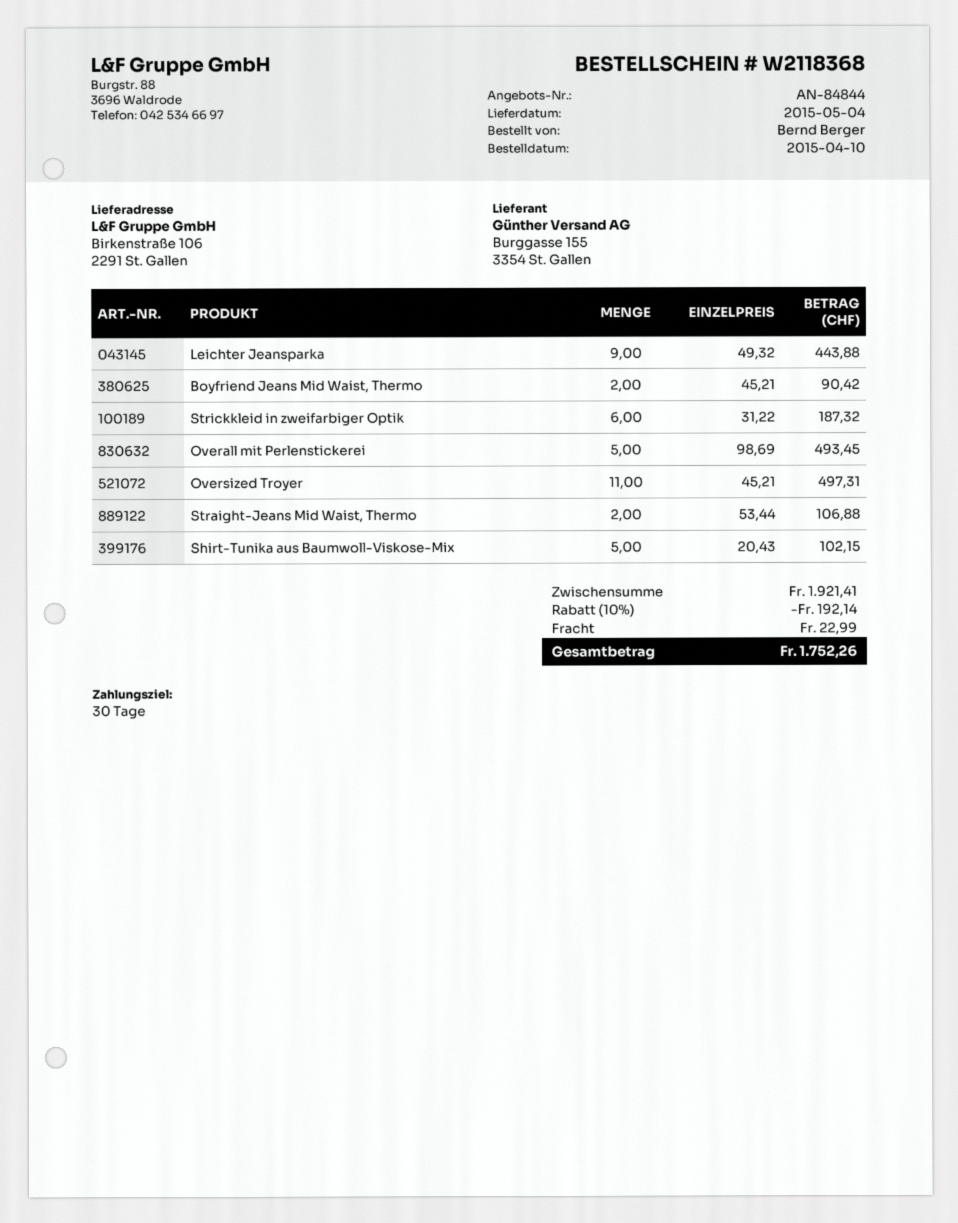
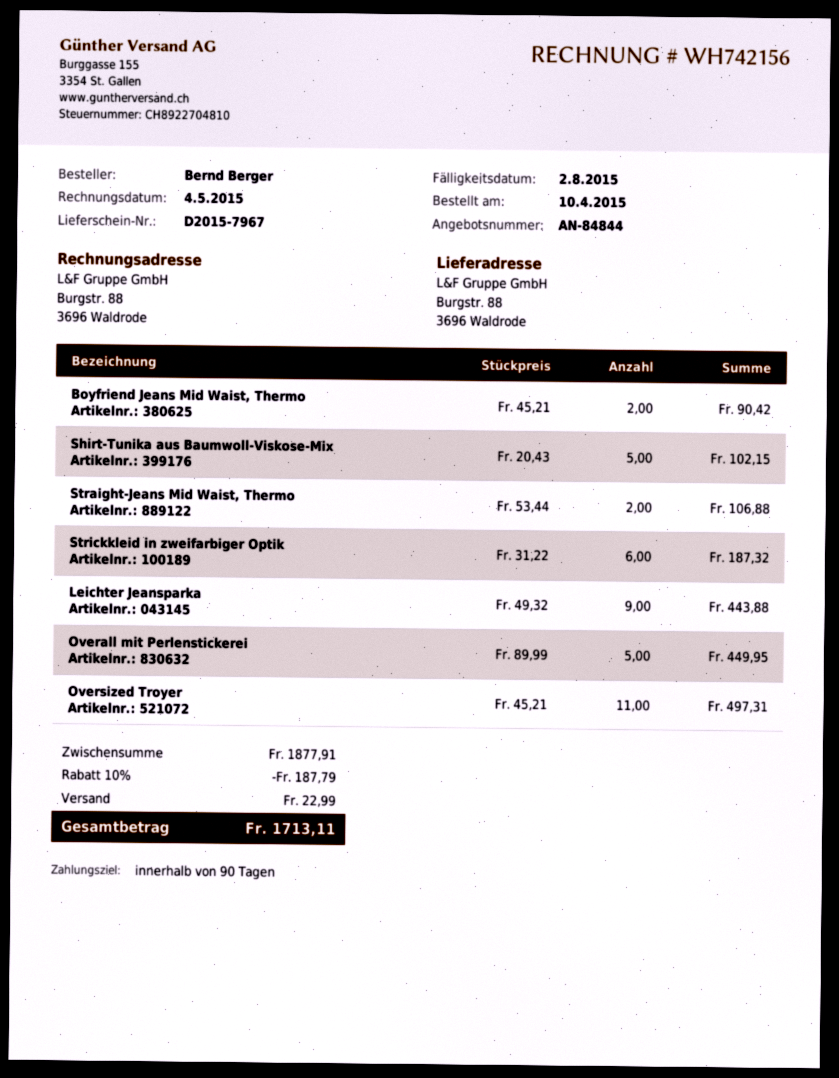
payment terms: 30 days -> 90 days
ship to: Birkenstraße 106, 2291 St. Gallen -> Burgstr. 88, 3696 Waldrode
Overall mit Perlenstickerei: 5 x 98.69 = 493.45 -> 5 x 89.99 = 449.95
subtotal: 1921.41 -> 1877.91
discount: 10% = 192.14 -> 10% = 187.79
total: 1752.26 -> 1713.11

